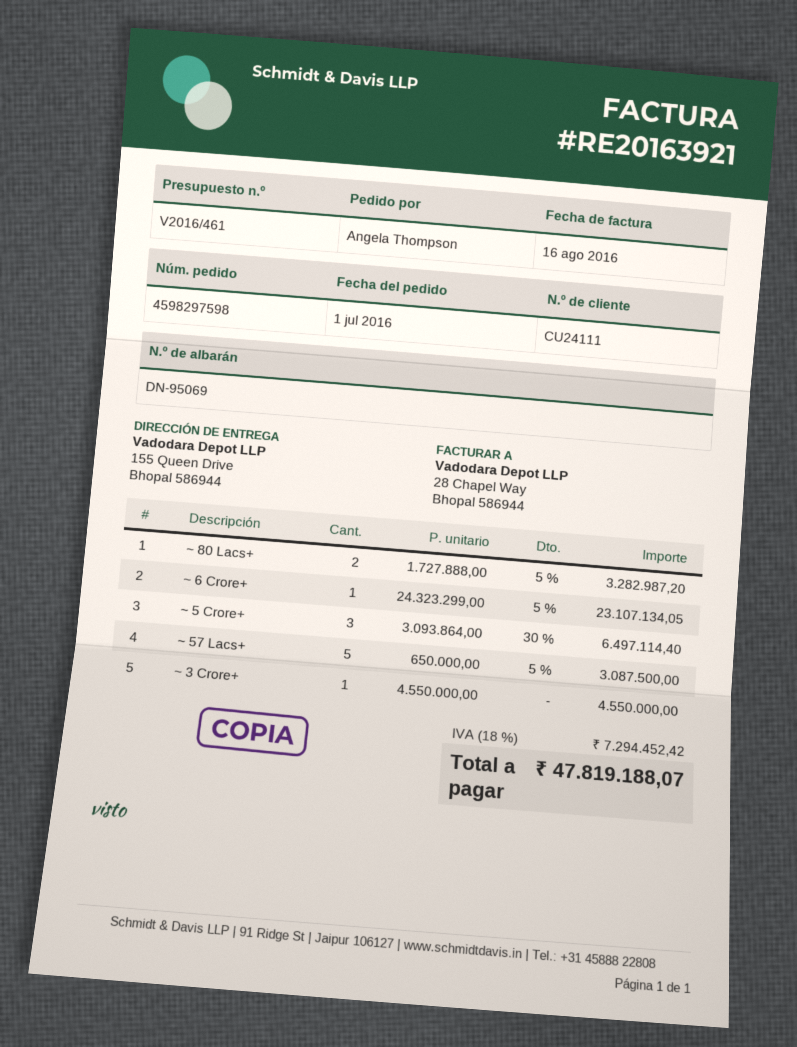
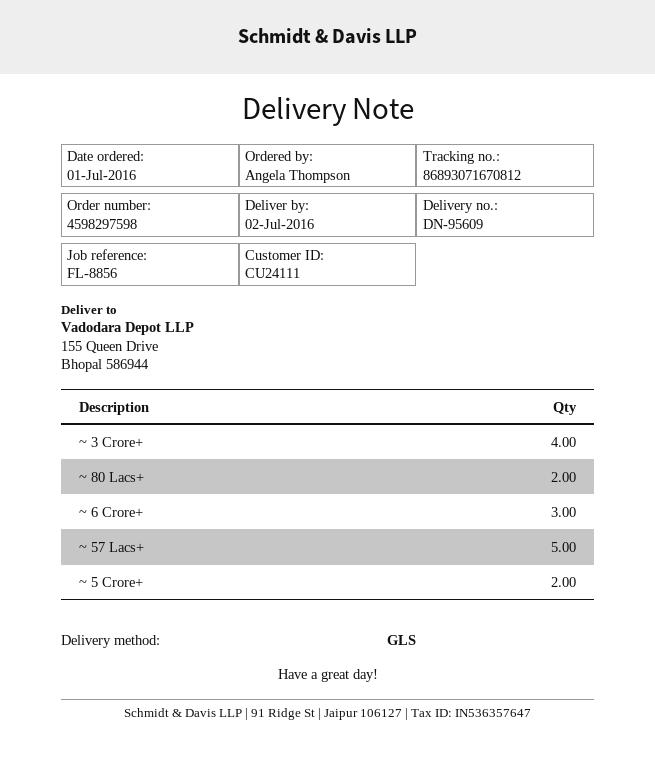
delivery note number: DN-95069 -> DN-95609
~ 6 Crore+: 1 -> 3
~ 5 Crore+: 3 -> 2
~ 3 Crore+: 1 -> 4

